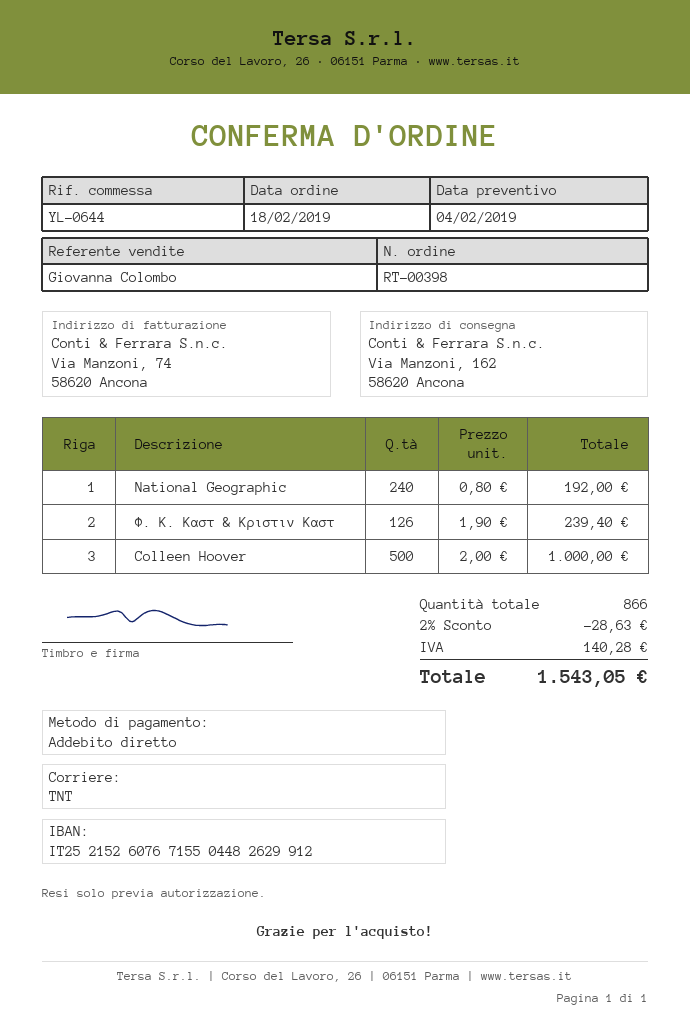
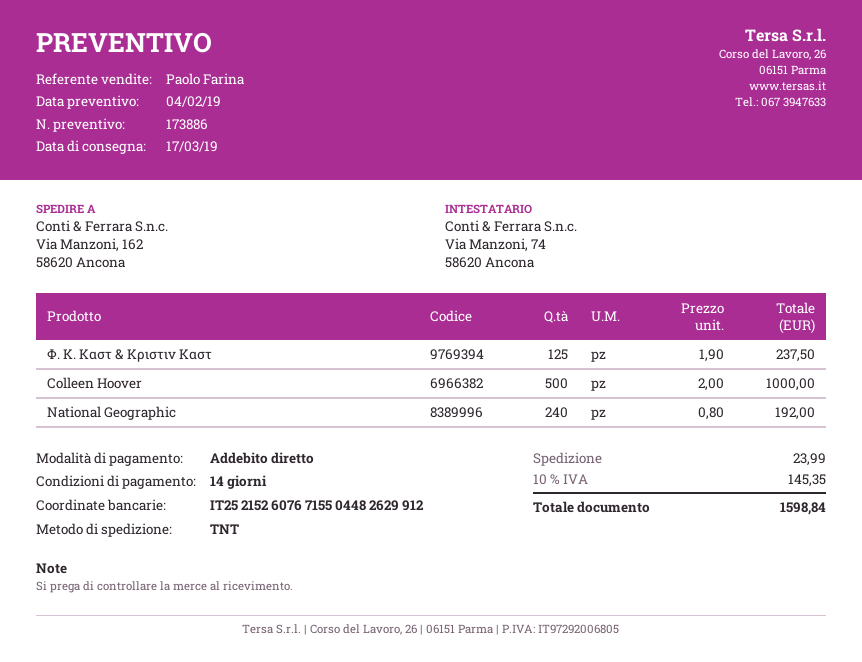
sales rep: Giovanna Colombo -> Paolo Farina
Φ. Κ. Καστ & Κριστιν Καστ: 126 x 1.90 = 239.40 -> 125 x 1.90 = 237.50
discount: 2% = 28.63 -> none
shipping: none -> 23.99
tax: 140.28 -> 145.35
total: 1543.05 -> 1598.84

